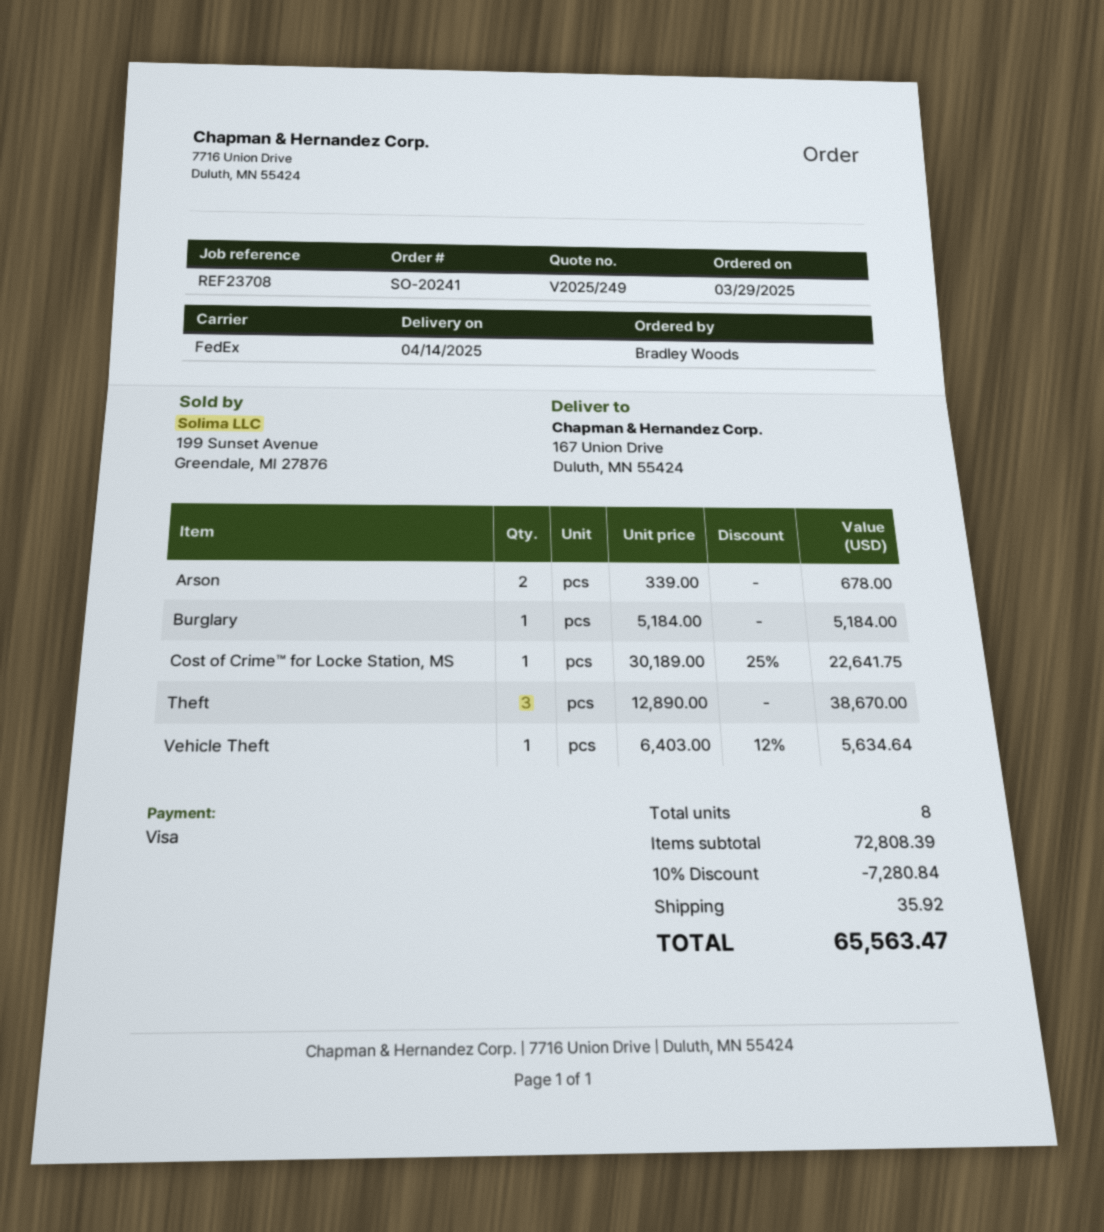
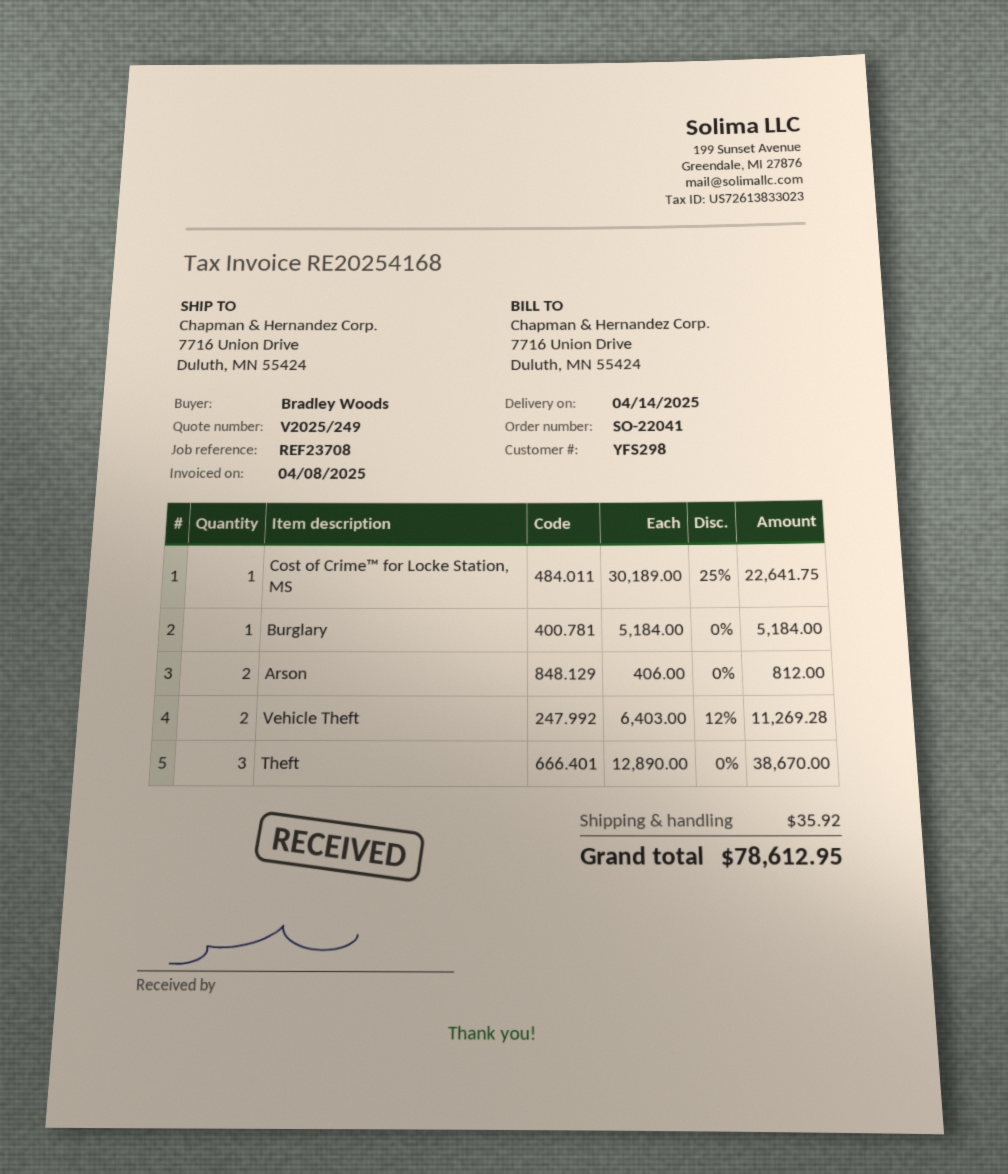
order number: SO-20241 -> SO-22041
ship to: 167 Union Drive, Duluth, MN 55424 -> 7716 Union Drive, Duluth, MN 55424
Arson: 2 x 339.00 = 678.00 -> 2 x 406.00 = 812.00
Vehicle Theft: 1 x 6403.00 - 12% = 5634.64 -> 2 x 6403.00 - 12% = 11269.28
discount: 10% = 7280.84 -> none
total: 65563.47 -> 78612.95

